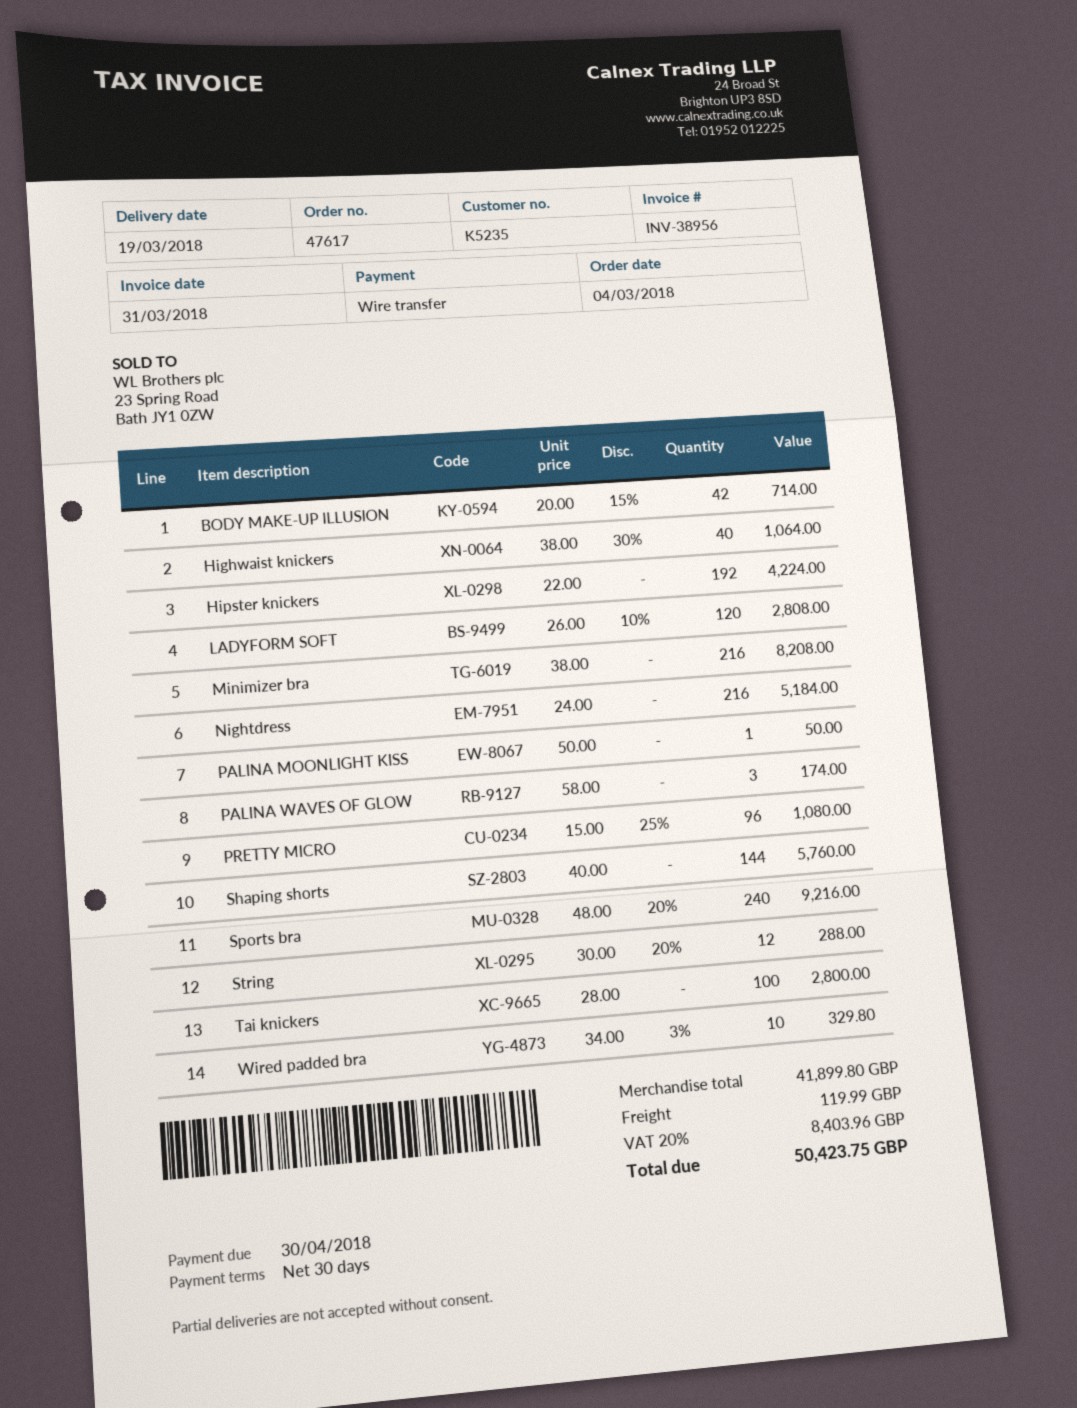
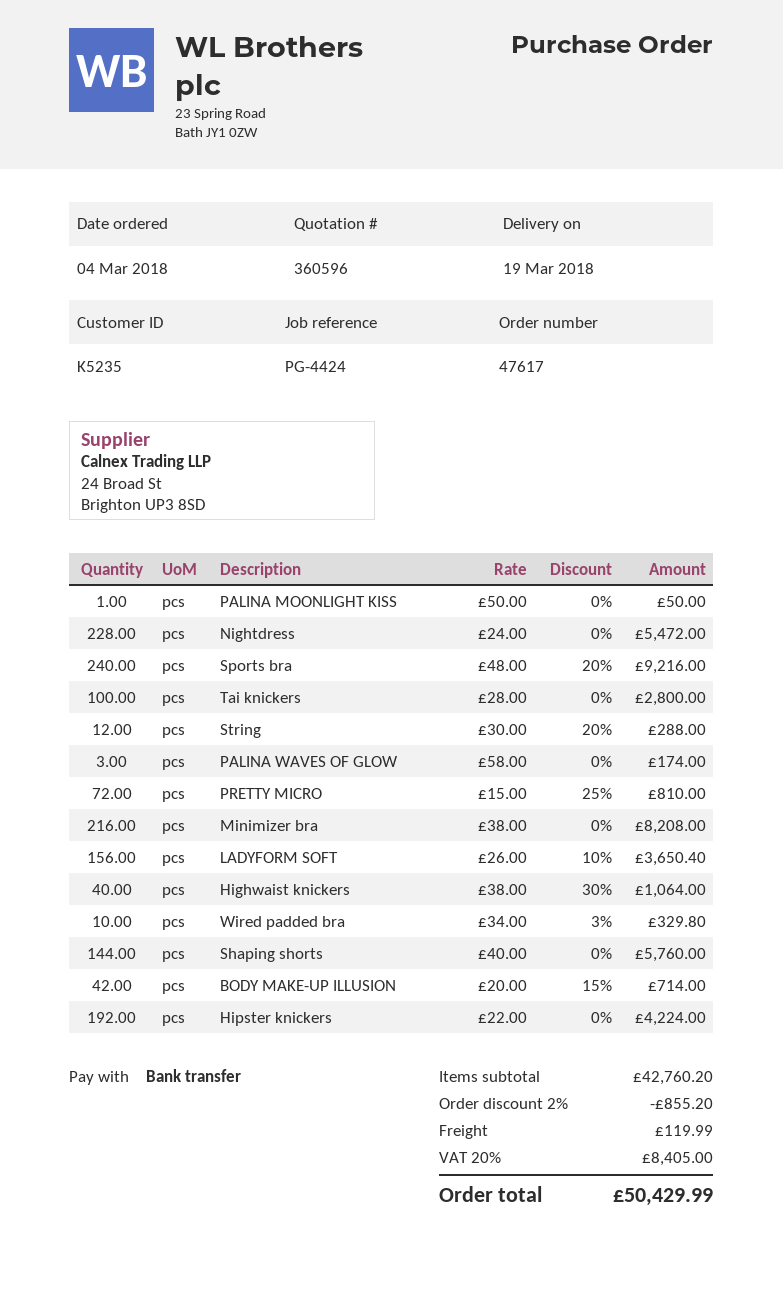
LADYFORM SOFT: 120 x 26.00 - 10% = 2808.00 -> 156 x 26.00 - 10% = 3650.40
Nightdress: 216 x 24.00 = 5184.00 -> 228 x 24.00 = 5472.00
PRETTY MICRO: 96 x 15.00 - 25% = 1080.00 -> 72 x 15.00 - 25% = 810.00
subtotal: 41899.80 -> 42760.20
discount: none -> 2% = 855.20
tax: 20% = 8403.96 -> 20% = 8405.00
total: 50423.75 -> 50429.99

